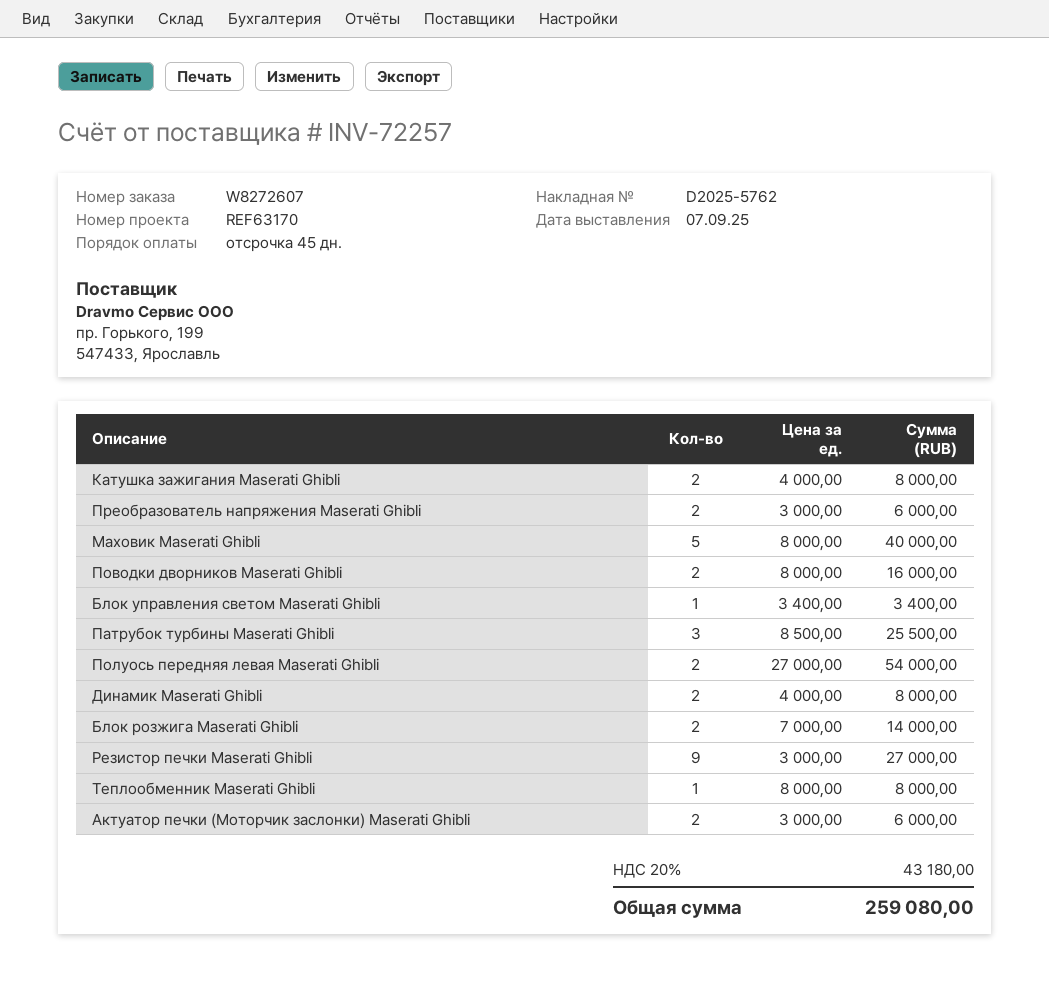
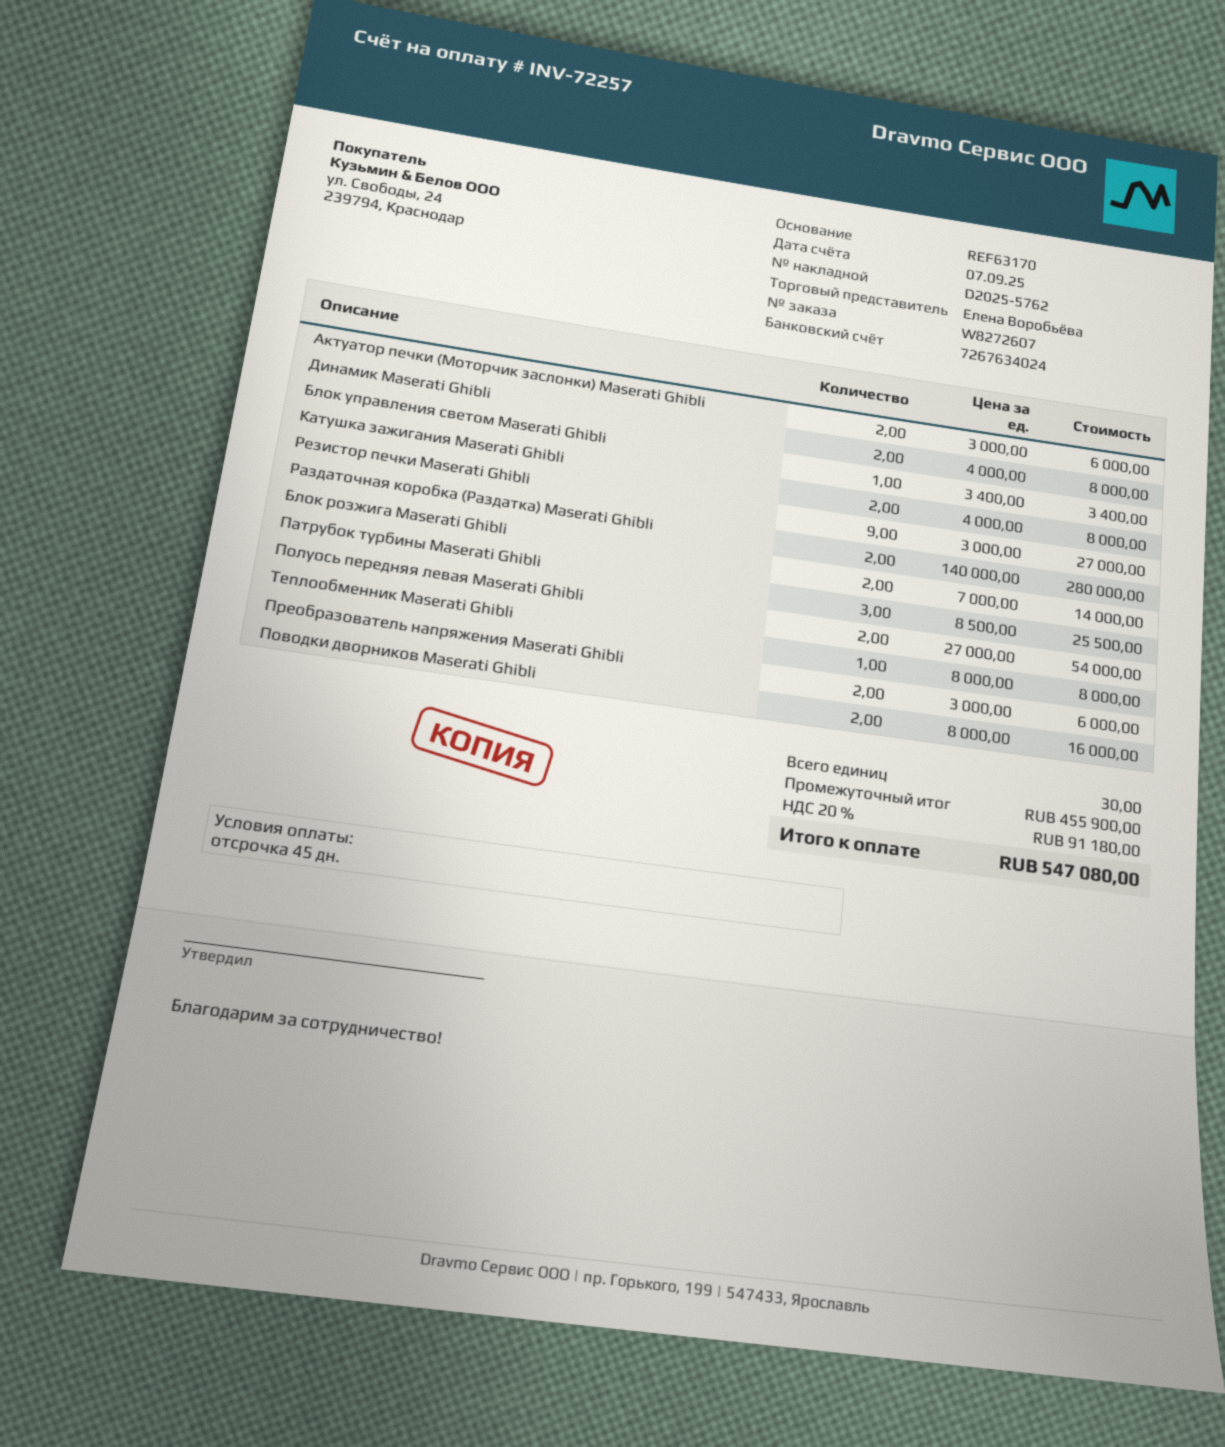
Маховик Maserati Ghibli: 5 x 8000.00 = 40000.00 -> none
Раздаточная коробка (Раздатка) Maserati Ghibli: none -> 2 x 140000.00 = 280000.00
tax: 20% = 43180.00 -> 20% = 91180.00
total: 259080.00 -> 547080.00

